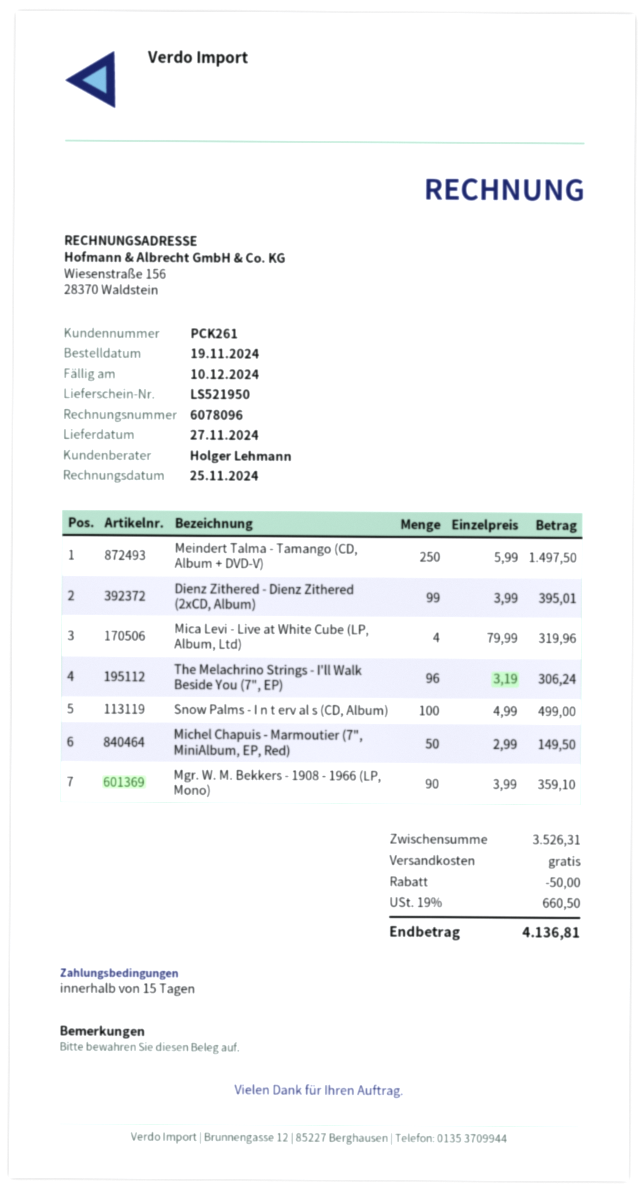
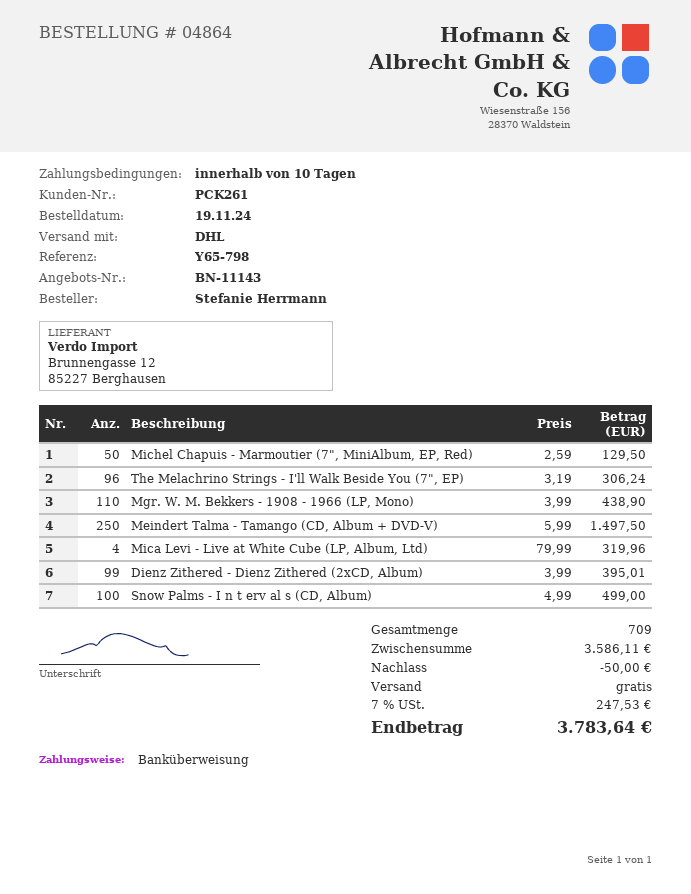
payment terms: 15 days -> 10 days
Michel Chapuis - Marmoutier (7", MiniAlbum, EP, Red): 50 x 2.99 = 149.50 -> 50 x 2.59 = 129.50
Mgr. W. M. Bekkers - 1908 - 1966 (LP, Mono): 90 x 3.99 = 359.10 -> 110 x 3.99 = 438.90
subtotal: 3526.31 -> 3586.11
tax: 19% = 660.50 -> 7% = 247.53
total: 4136.81 -> 3783.64

